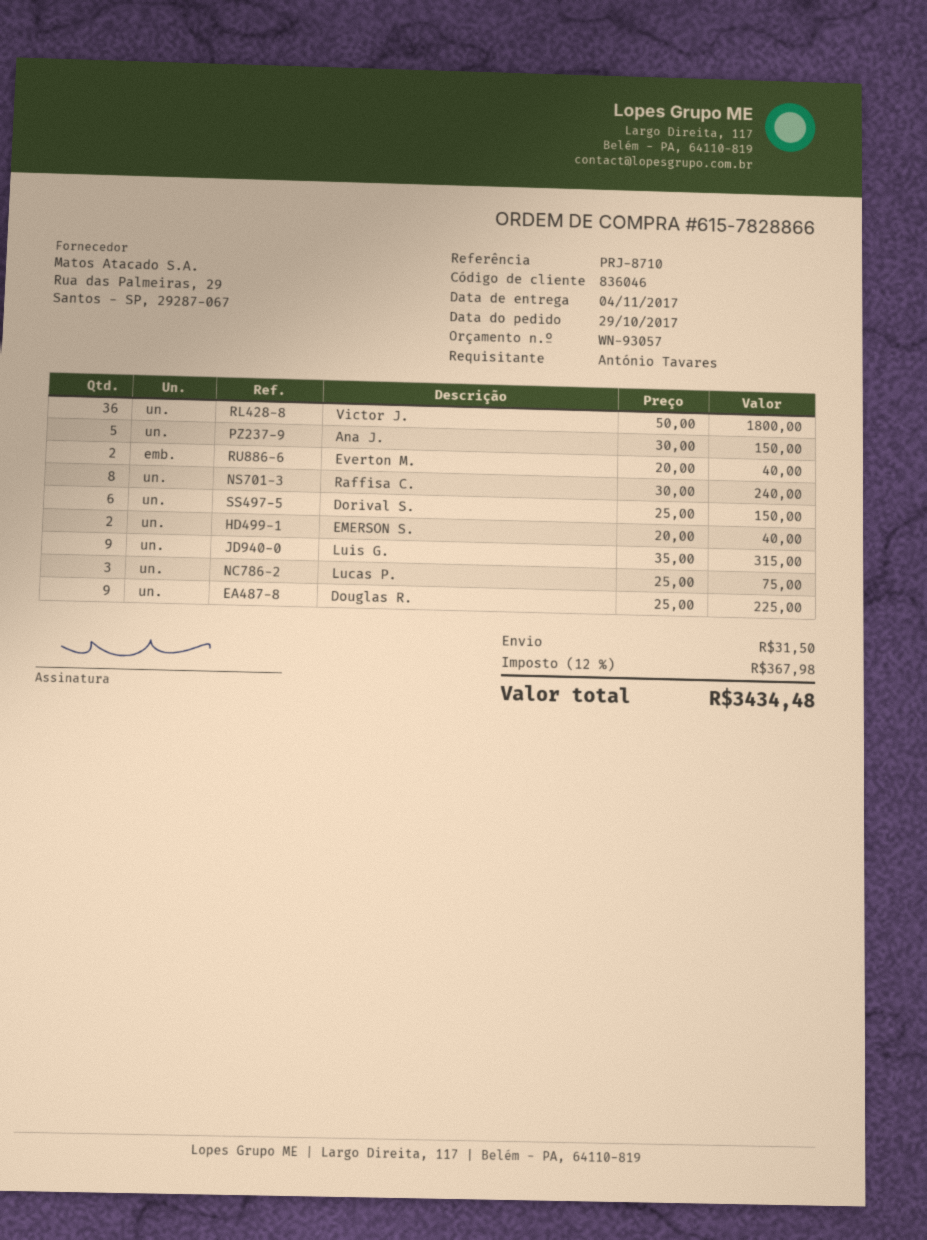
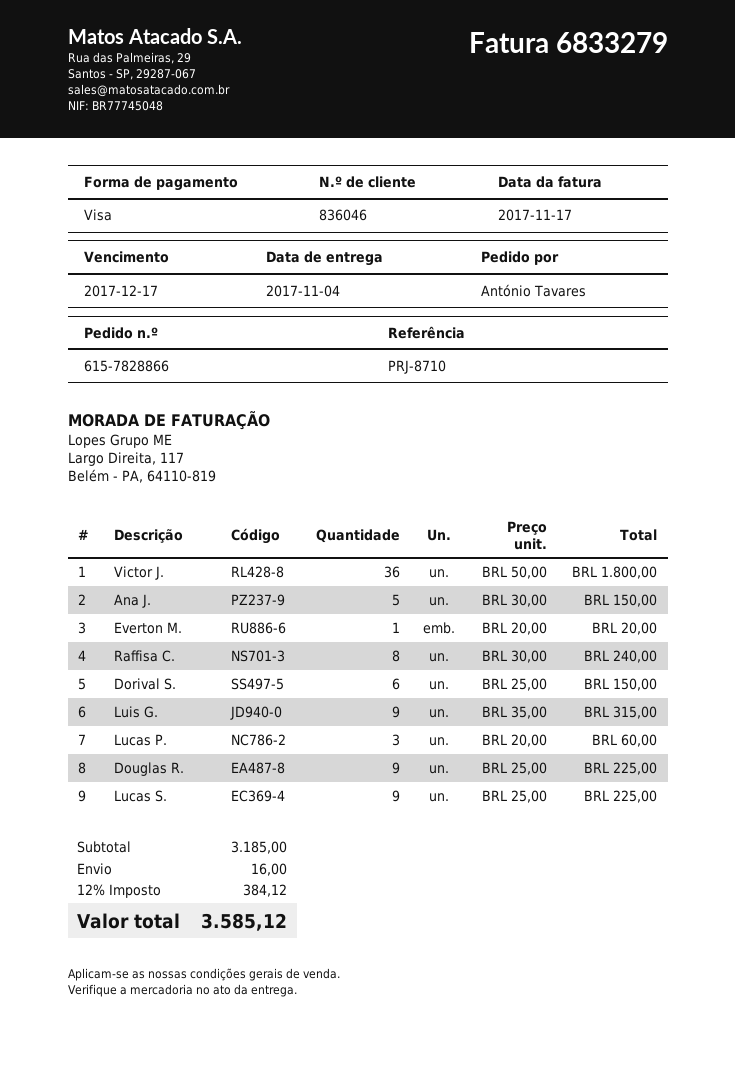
Everton M.: 2 x 20.00 = 40.00 -> 1 x 20.00 = 20.00
EMERSON S.: 2 x 20.00 = 40.00 -> none
Lucas P.: 3 x 25.00 = 75.00 -> 3 x 20.00 = 60.00
Lucas S.: none -> 9 x 25.00 = 225.00
shipping: 31.50 -> 16.00
tax: 12% = 367.98 -> 12% = 384.12
total: 3434.48 -> 3585.12

